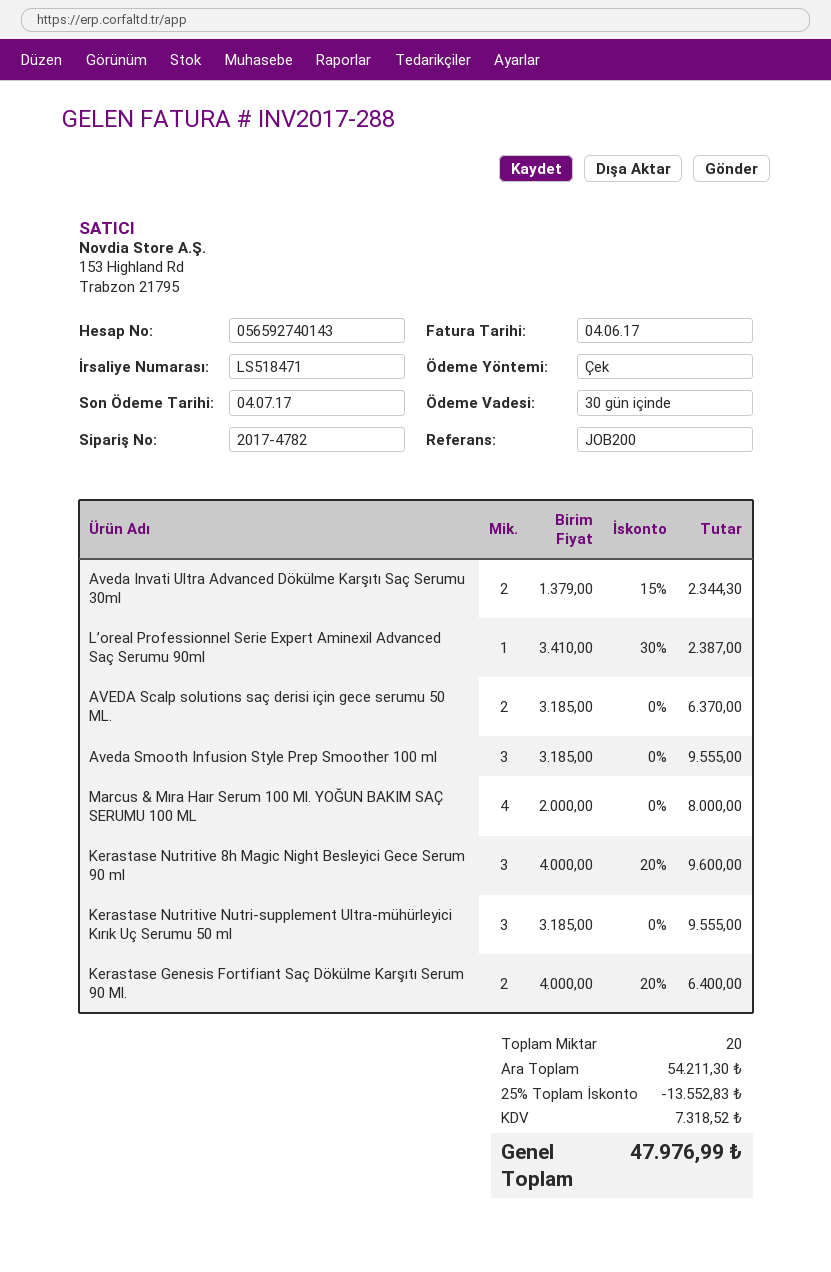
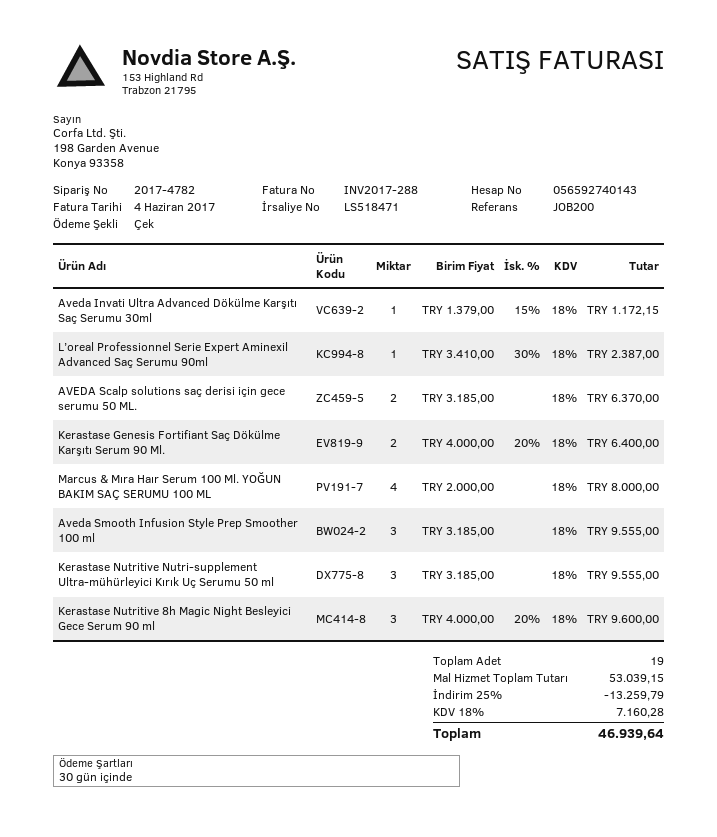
Aveda Invati Ultra Advanced Dökülme Karşıtı Saç Serumu 30ml: 2 x 1379.00 - 15% = 2344.30 -> 1 x 1379.00 - 15% = 1172.15
total quantity: 20 -> 19
subtotal: 54211.30 -> 53039.15
discount: 25% = 13552.83 -> 25% = 13259.79
tax: 7318.52 -> 7160.28
total: 47976.99 -> 46939.64

